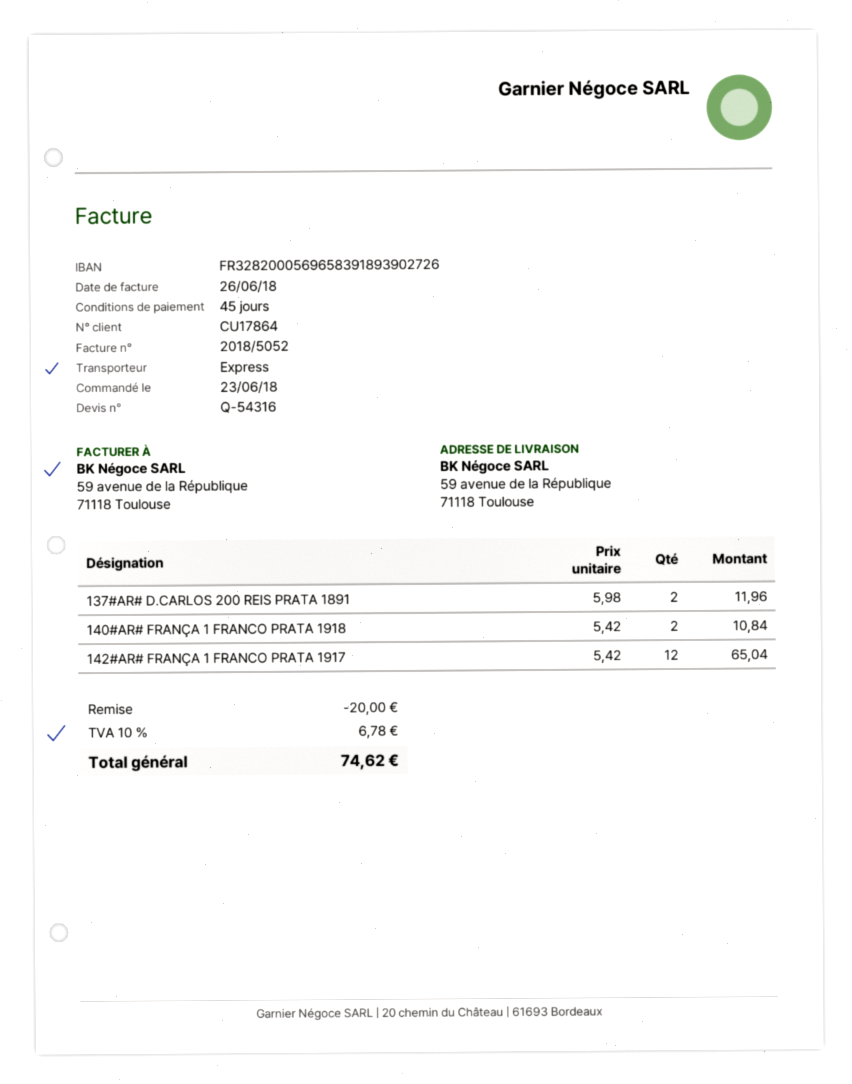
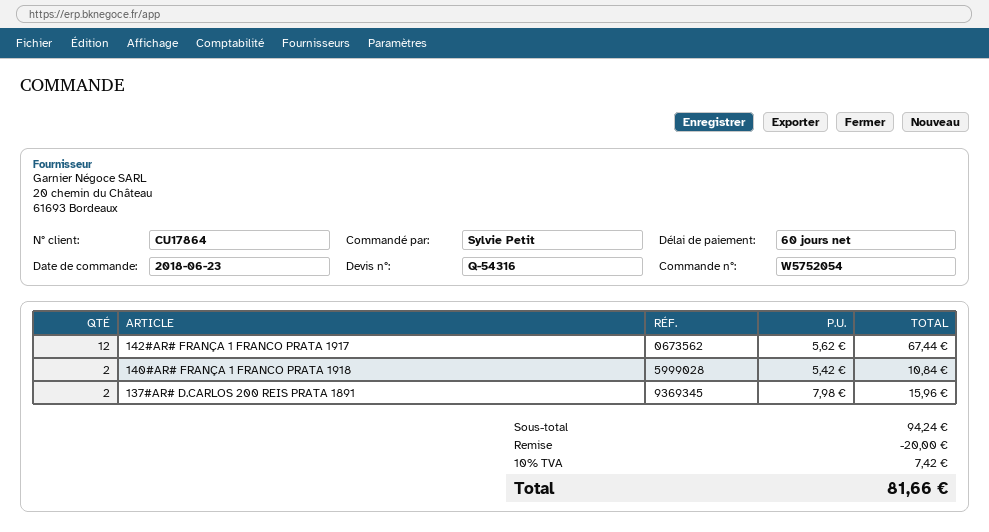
payment terms: 45 days -> 60 days
137#AR# D.CARLOS 200 REIS PRATA 1891: 2 x 5.98 = 11.96 -> 2 x 7.98 = 15.96
142#AR# FRANÇA 1 FRANCO PRATA 1917: 12 x 5.42 = 65.04 -> 12 x 5.62 = 67.44
tax: 10% = 6.78 -> 10% = 7.42
total: 74.62 -> 81.66

